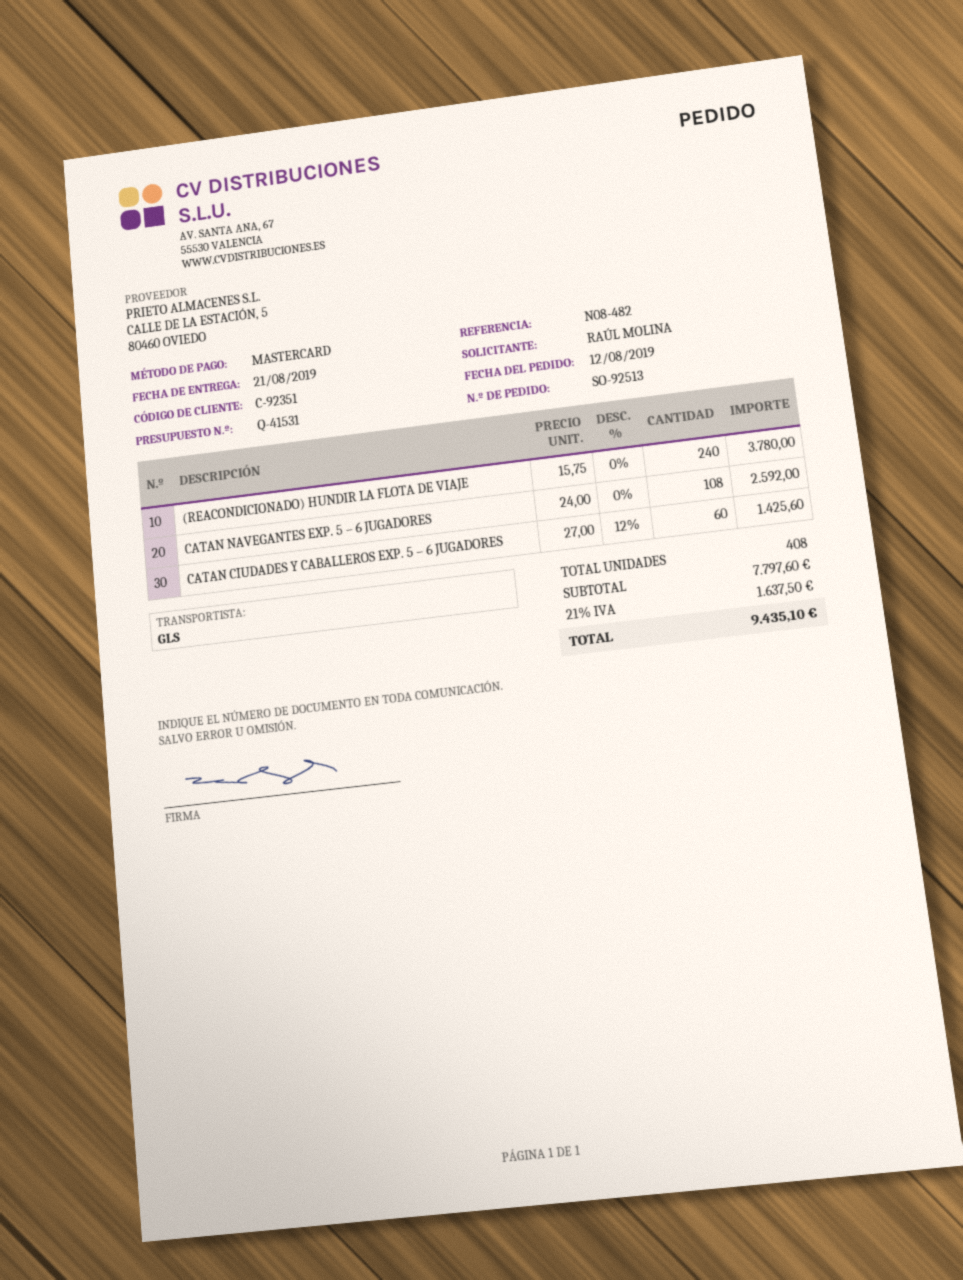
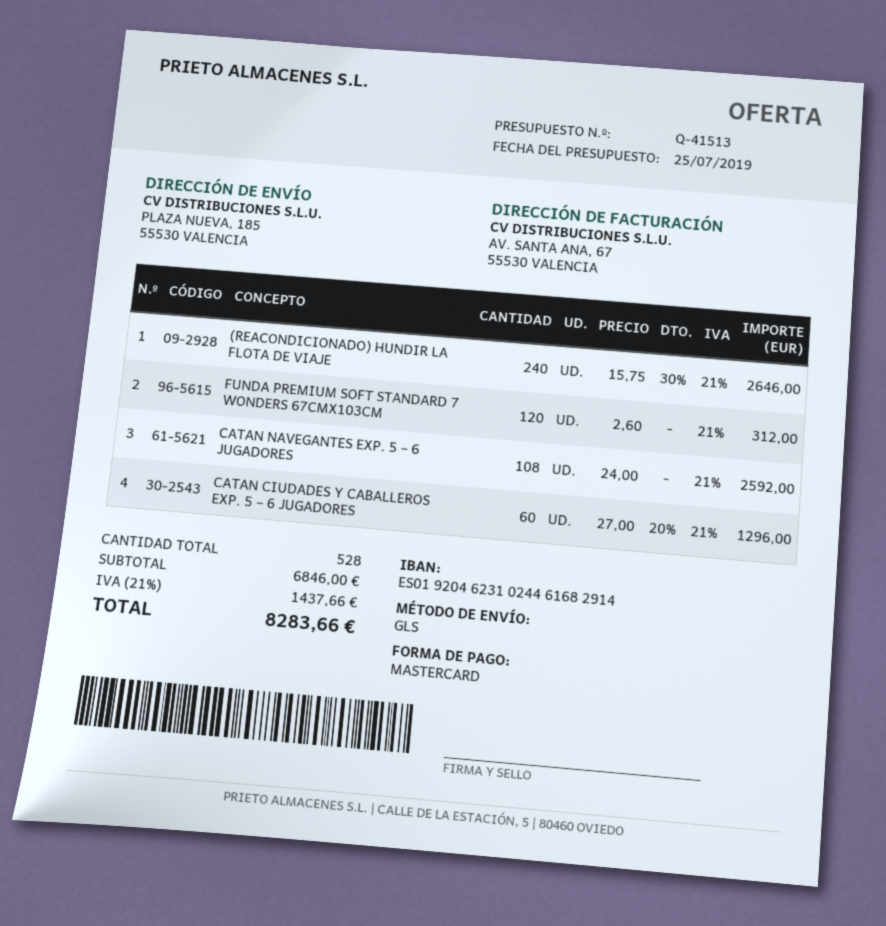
quote number: Q-41531 -> Q-41513
(REACONDICIONADO) HUNDIR LA FLOTA DE VIAJE: 240 x 15.75 = 3780.00 -> 240 x 15.75 - 30% = 2646.00
CATAN CIUDADES Y CABALLEROS EXP. 5 – 6 JUGADORES: 60 x 27.00 - 12% = 1425.60 -> 60 x 27.00 - 20% = 1296.00
FUNDA PREMIUM SOFT STANDARD 7 WONDERS 67CMX103CM: none -> 120 x 2.60 = 312.00
total quantity: 408 -> 528
subtotal: 7797.60 -> 6846.00
tax: 21% = 1637.50 -> 21% = 1437.66
total: 9435.10 -> 8283.66

